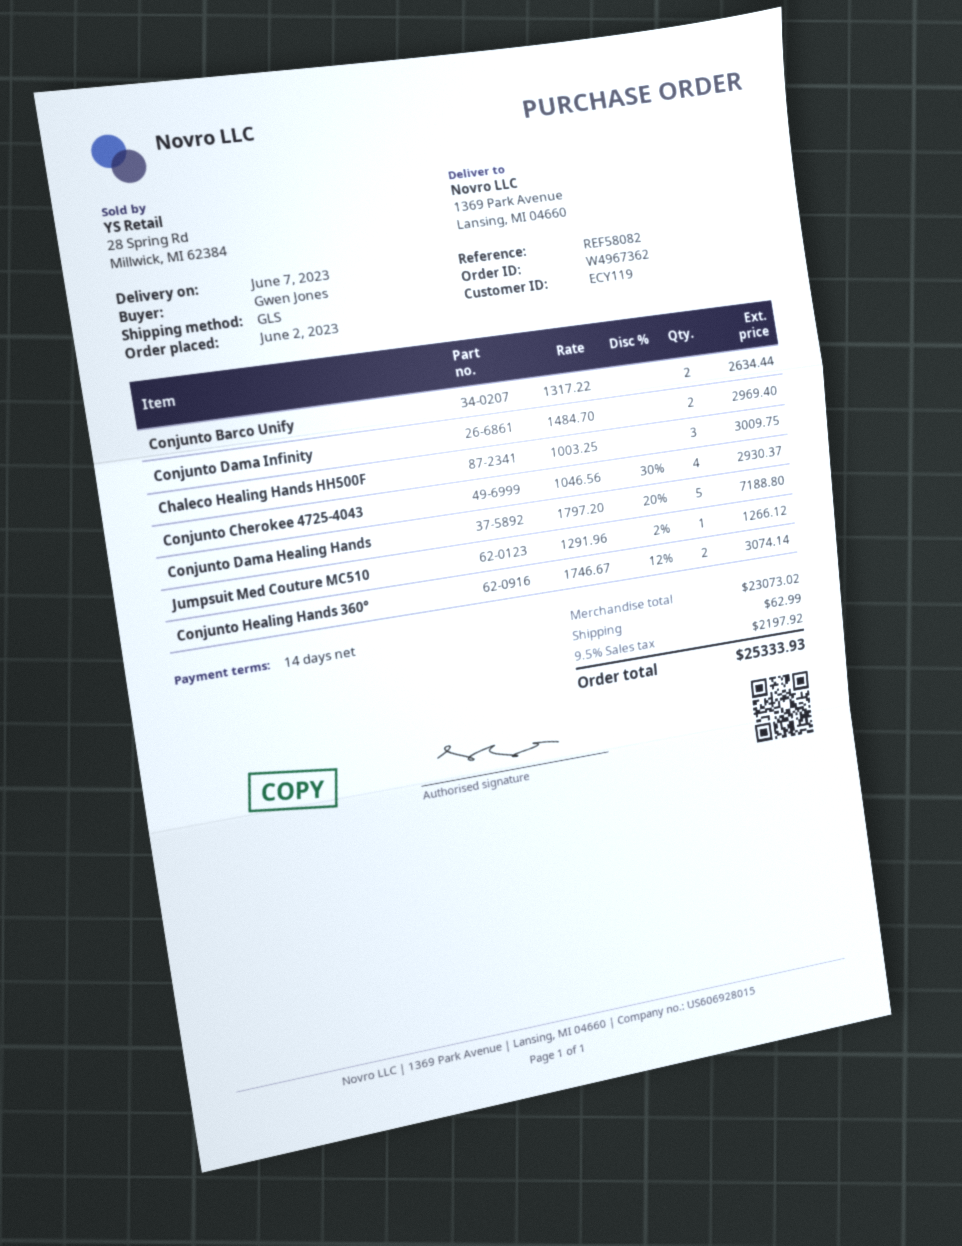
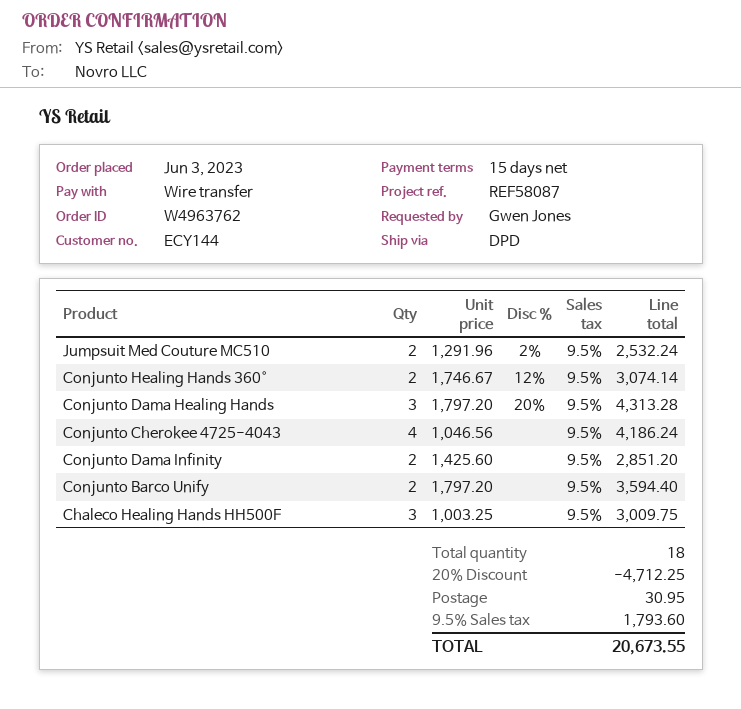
order number: W4967362 -> W4963762
order date: 2023-06-02 -> 2023-06-03
payment terms: 14 days -> 15 days
customer number: ECY119 -> ECY144
reference: REF58082 -> REF58087
shipping method: GLS -> DPD
Conjunto Barco Unify: 2 x 1317.22 = 2634.44 -> 2 x 1797.20 = 3594.40
Conjunto Dama Infinity: 2 x 1484.70 = 2969.40 -> 2 x 1425.60 = 2851.20
Conjunto Cherokee 4725-4043: 4 x 1046.56 - 30% = 2930.37 -> 4 x 1046.56 = 4186.24
Conjunto Dama Healing Hands: 5 x 1797.20 - 20% = 7188.80 -> 3 x 1797.20 - 20% = 4313.28
Jumpsuit Med Couture MC510: 1 x 1291.96 - 2% = 1266.12 -> 2 x 1291.96 - 2% = 2532.24
discount: none -> 20% = 4712.25
shipping: 62.99 -> 30.95
tax: 9.5% = 2197.92 -> 9.5% = 1793.60
total: 25333.93 -> 20673.55

